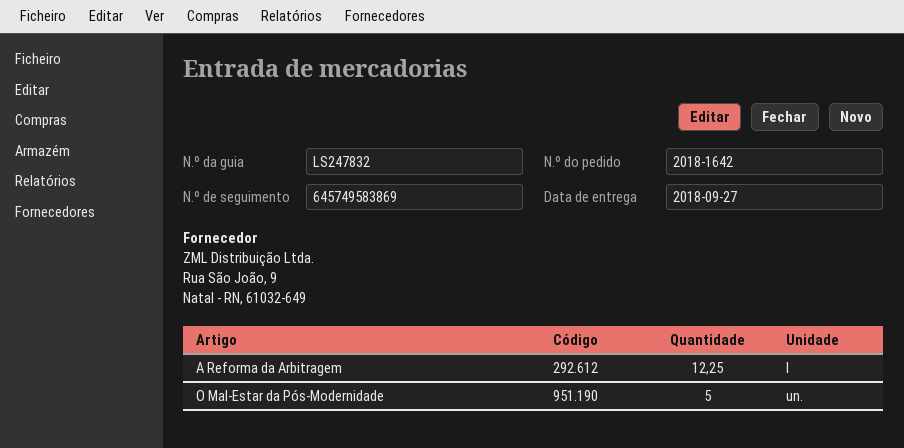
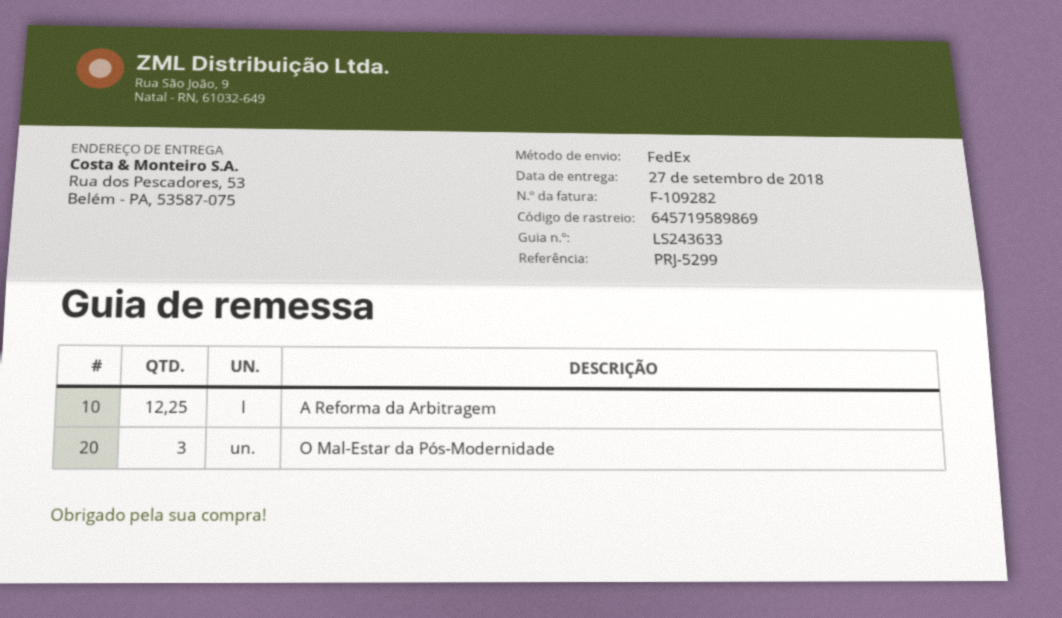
delivery note number: LS247832 -> LS243633
tracking number: 645749583869 -> 645719589869
O Mal-Estar da Pós-Modernidade: 5 -> 3

